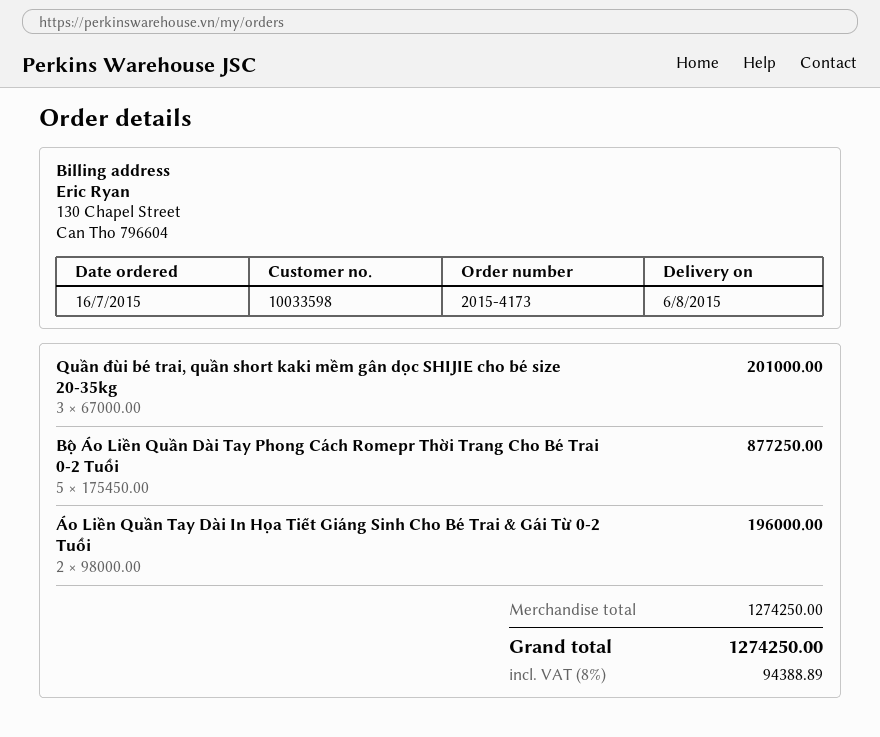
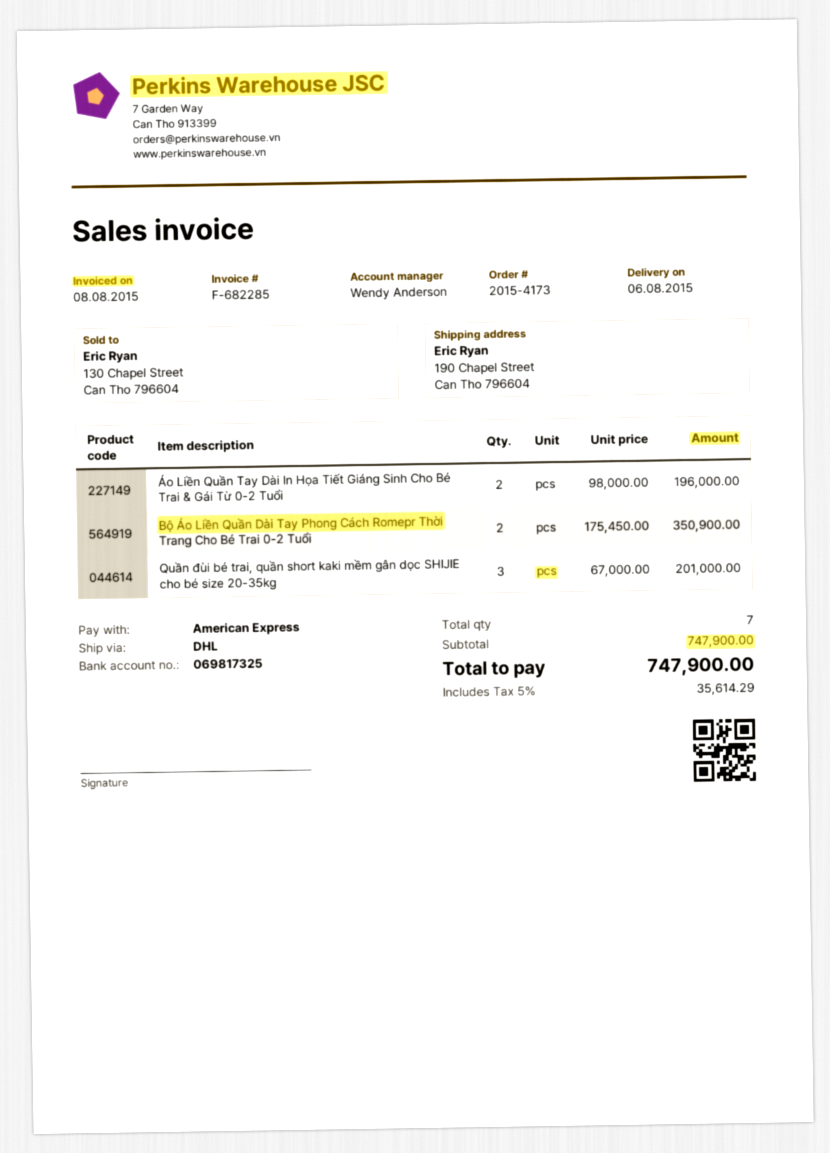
Bộ Áo Liền Quần Dài Tay Phong Cách Romepr Thời Trang Cho Bé Trai 0-2 Tuổi: 5 x 175450.00 = 877250.00 -> 2 x 175450.00 = 350900.00
subtotal: 1274250.00 -> 747900.00
tax: 8% = 94388.89 -> 5% = 35614.29
total: 1274250.00 -> 747900.00

